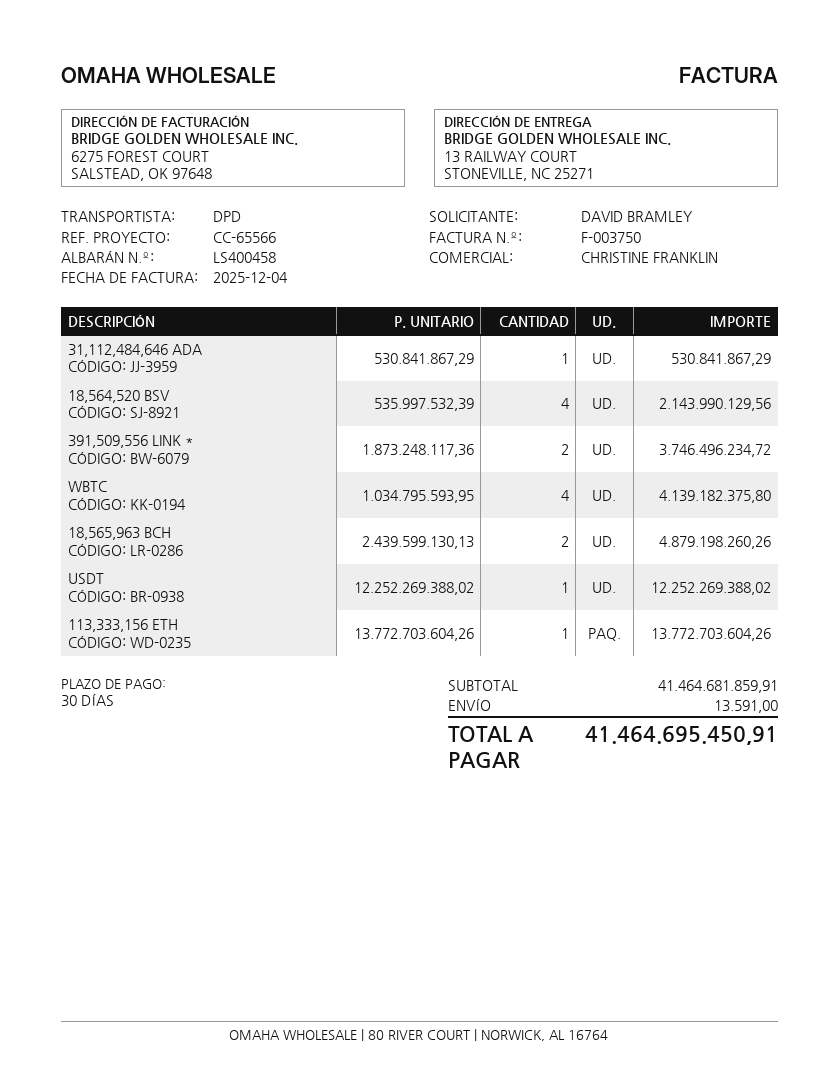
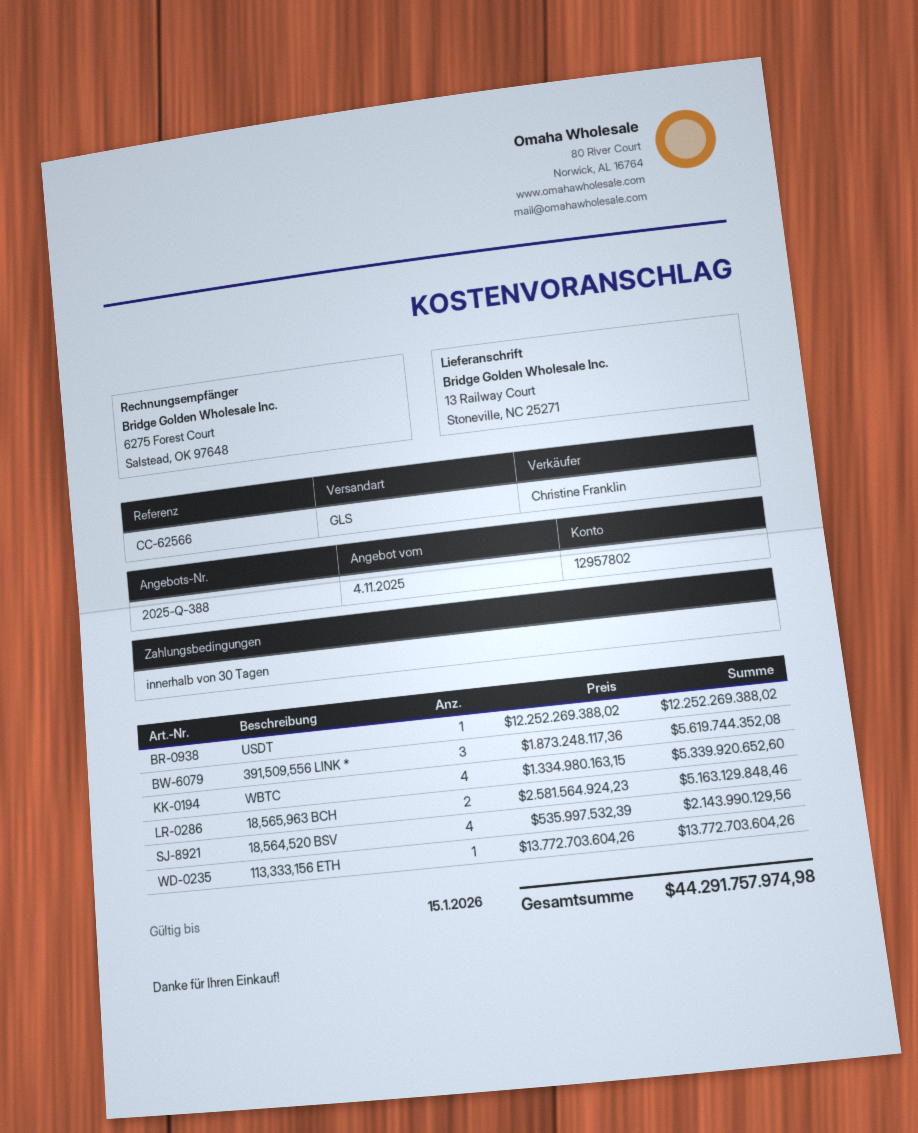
reference: CC-65566 -> CC-62566
shipping method: DPD -> GLS
31,112,484,646 ADA: 1 x 530841867.29 = 530841867.29 -> none
391,509,556 LINK *: 2 x 1873248117.36 = 3746496234.72 -> 3 x 1873248117.36 = 5619744352.08
WBTC: 4 x 1034795593.95 = 4139182375.80 -> 4 x 1334980163.15 = 5339920652.60
18,565,963 BCH: 2 x 2439599130.13 = 4879198260.26 -> 2 x 2581564924.23 = 5163129848.46
shipping: 13591.00 -> none
total: 41464695450.91 -> 44291757974.98

